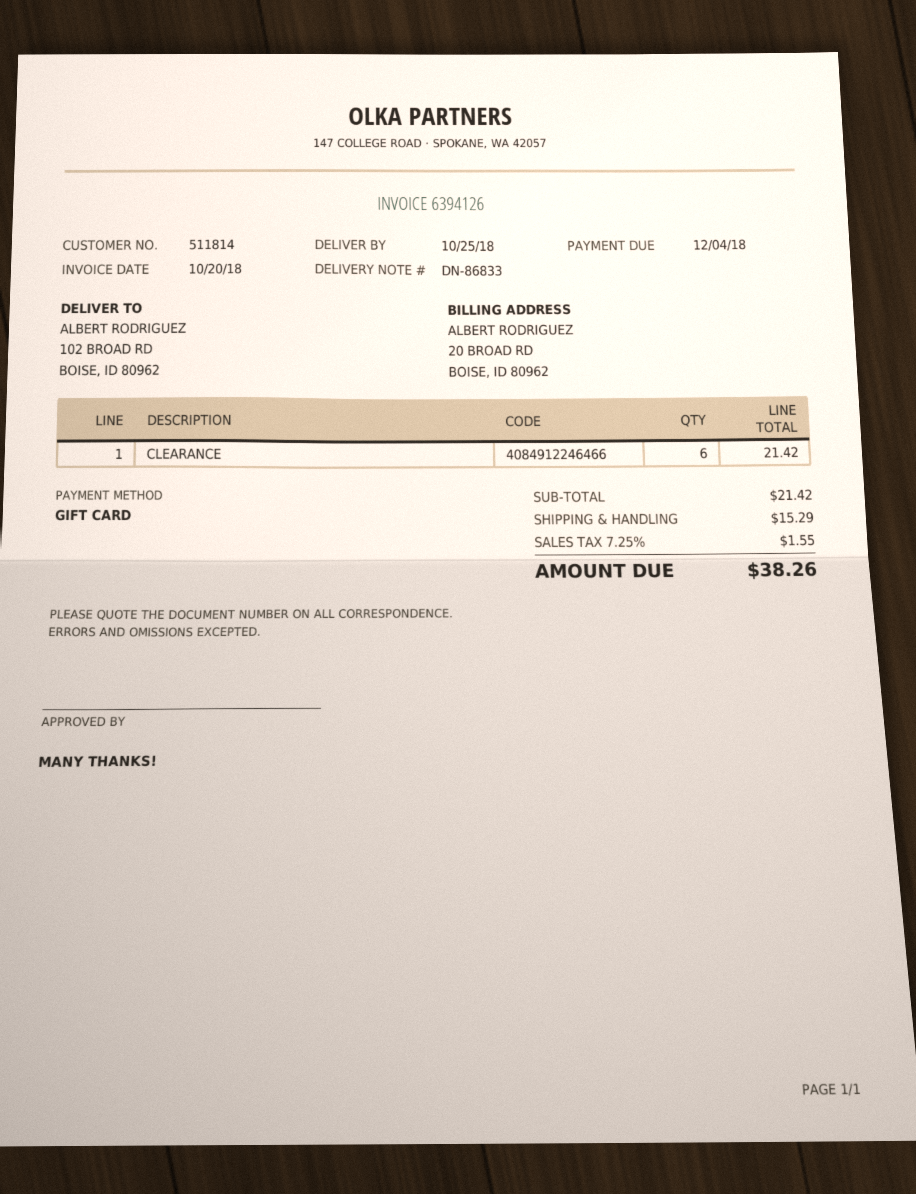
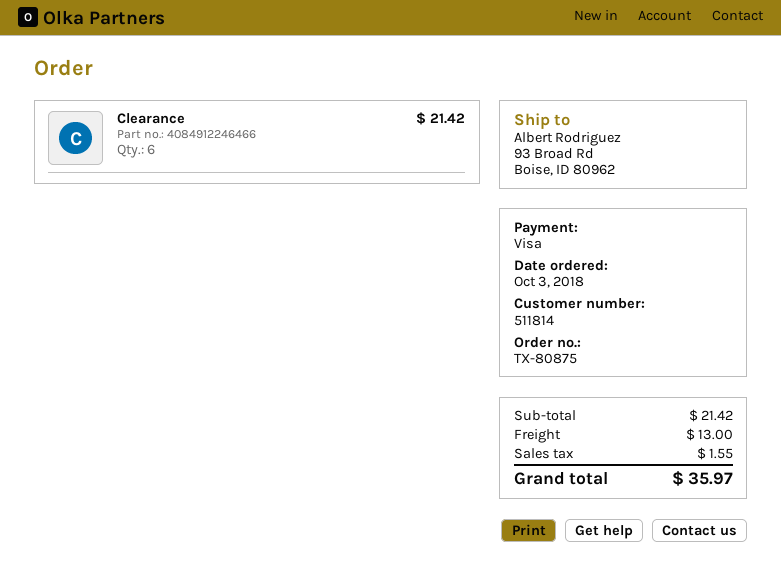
payment method: gift card -> Visa
ship to: 102 BROAD RD, BOISE, ID 80962 -> 93 Broad Rd, Boise, ID 80962
shipping: 15.29 -> 13.00
total: 38.26 -> 35.97

